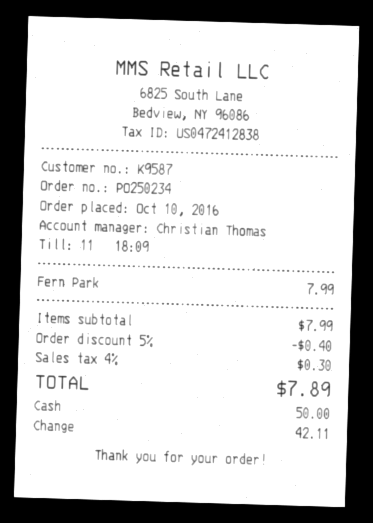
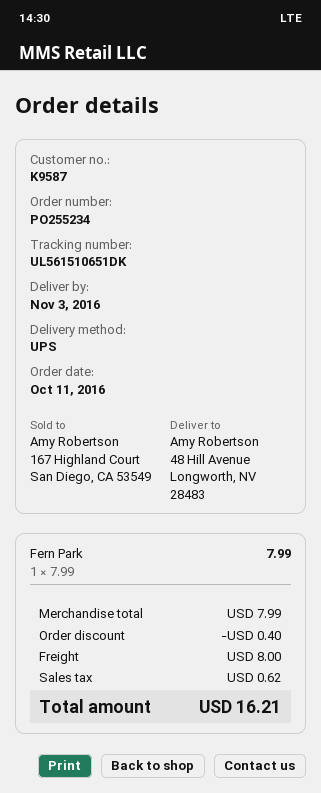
order number: PO250234 -> PO255234
order date: 2016-10-10 -> 2016-10-11
shipping: none -> 8.00
tax: 0.30 -> 0.62
total: 7.89 -> 16.21

